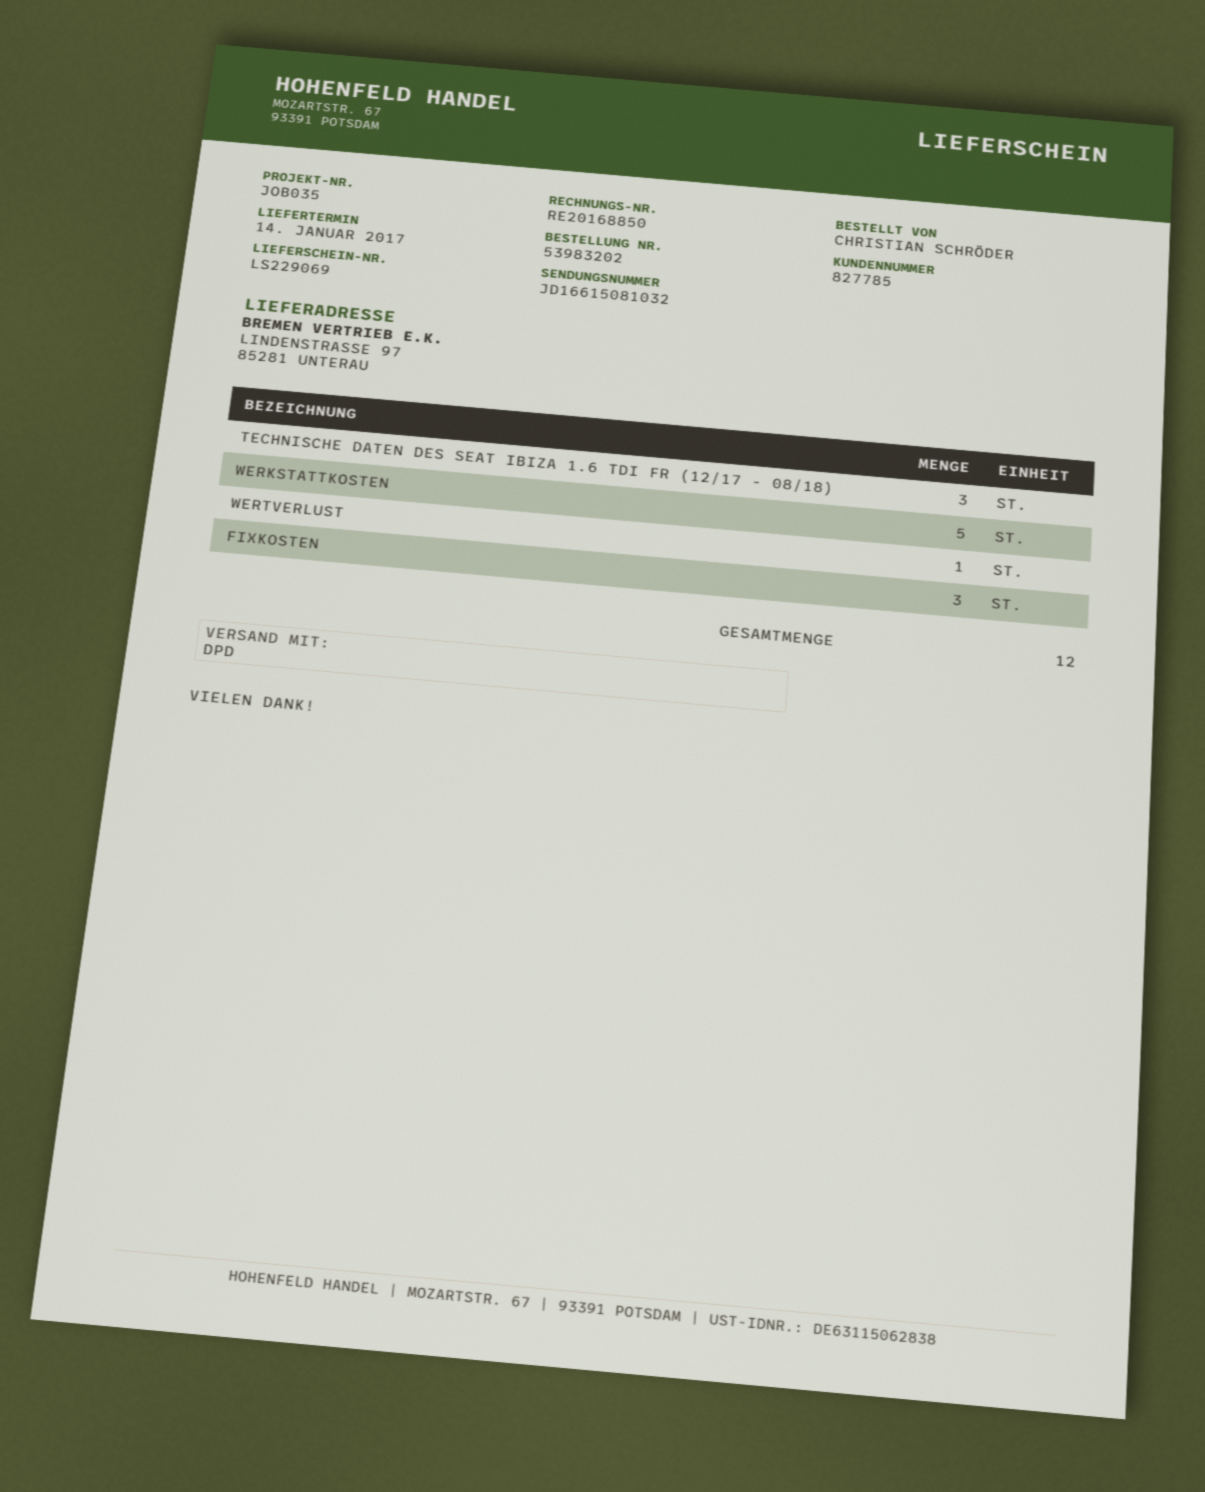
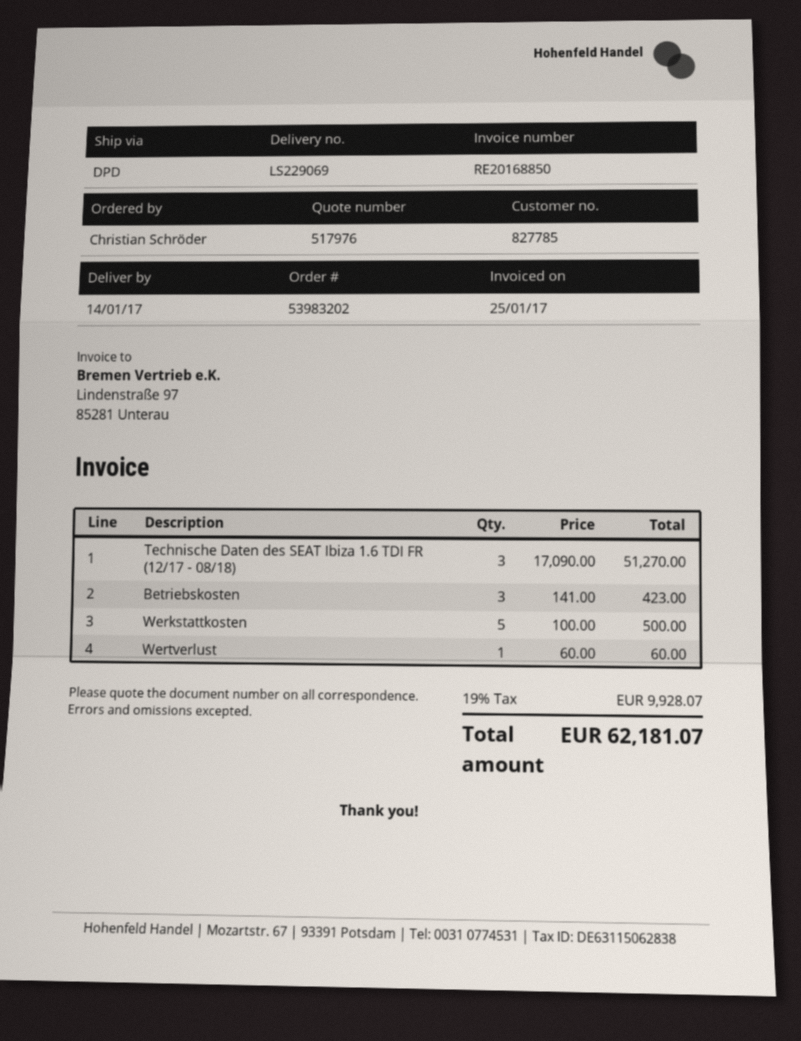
FIXKOSTEN: 3 -> none
Betriebskosten: none -> 3

